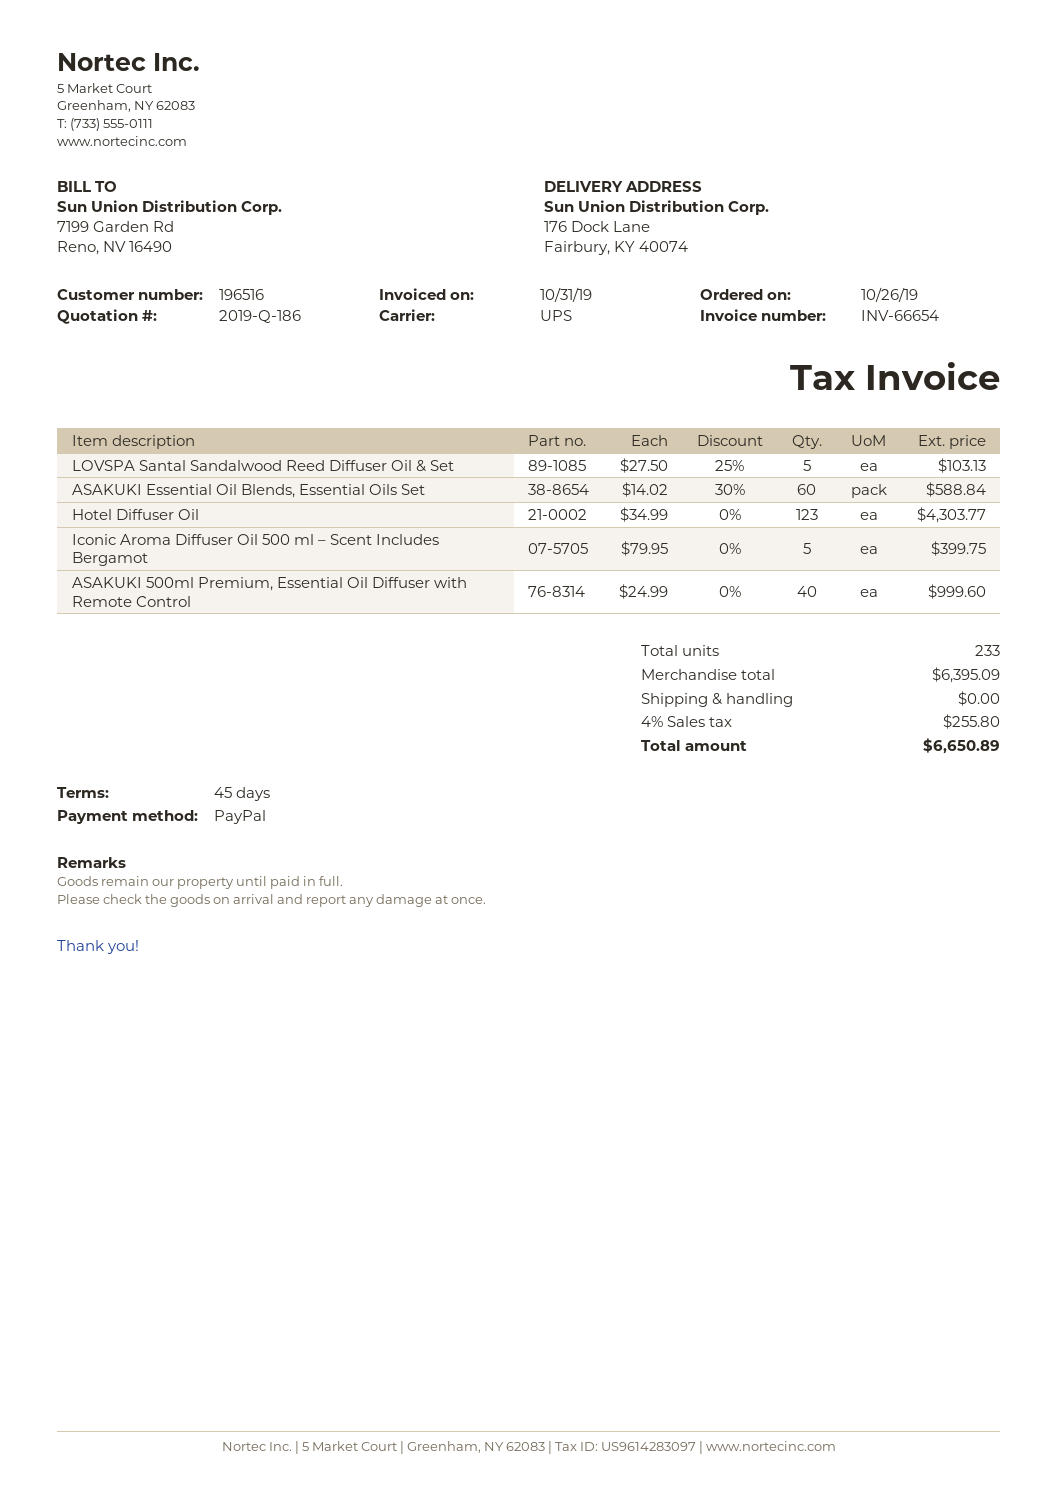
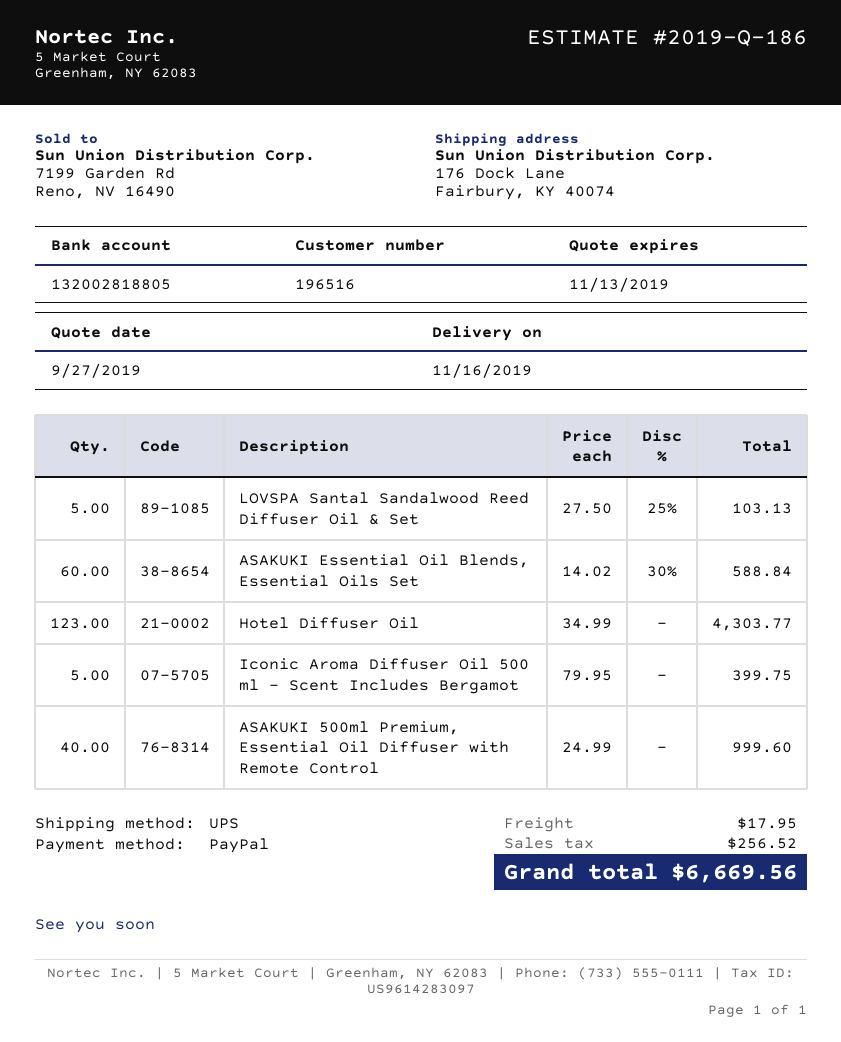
shipping: 0.00 -> 17.95
tax: 255.80 -> 256.52
total: 6650.89 -> 6669.56

